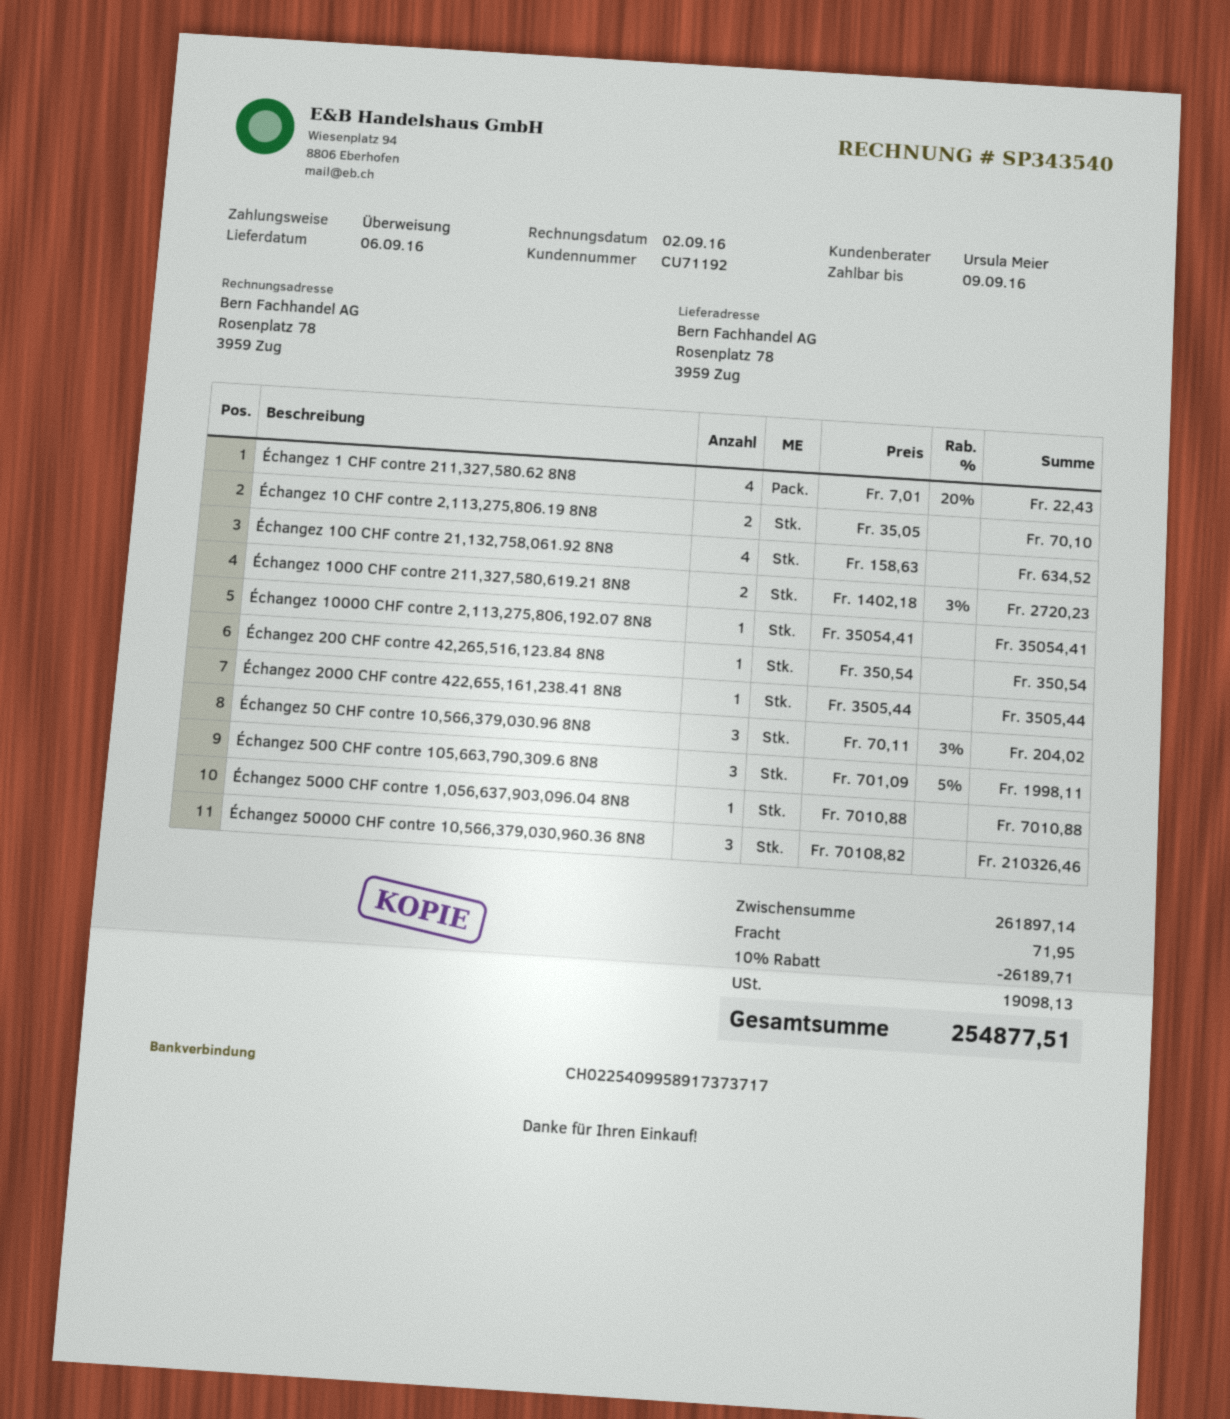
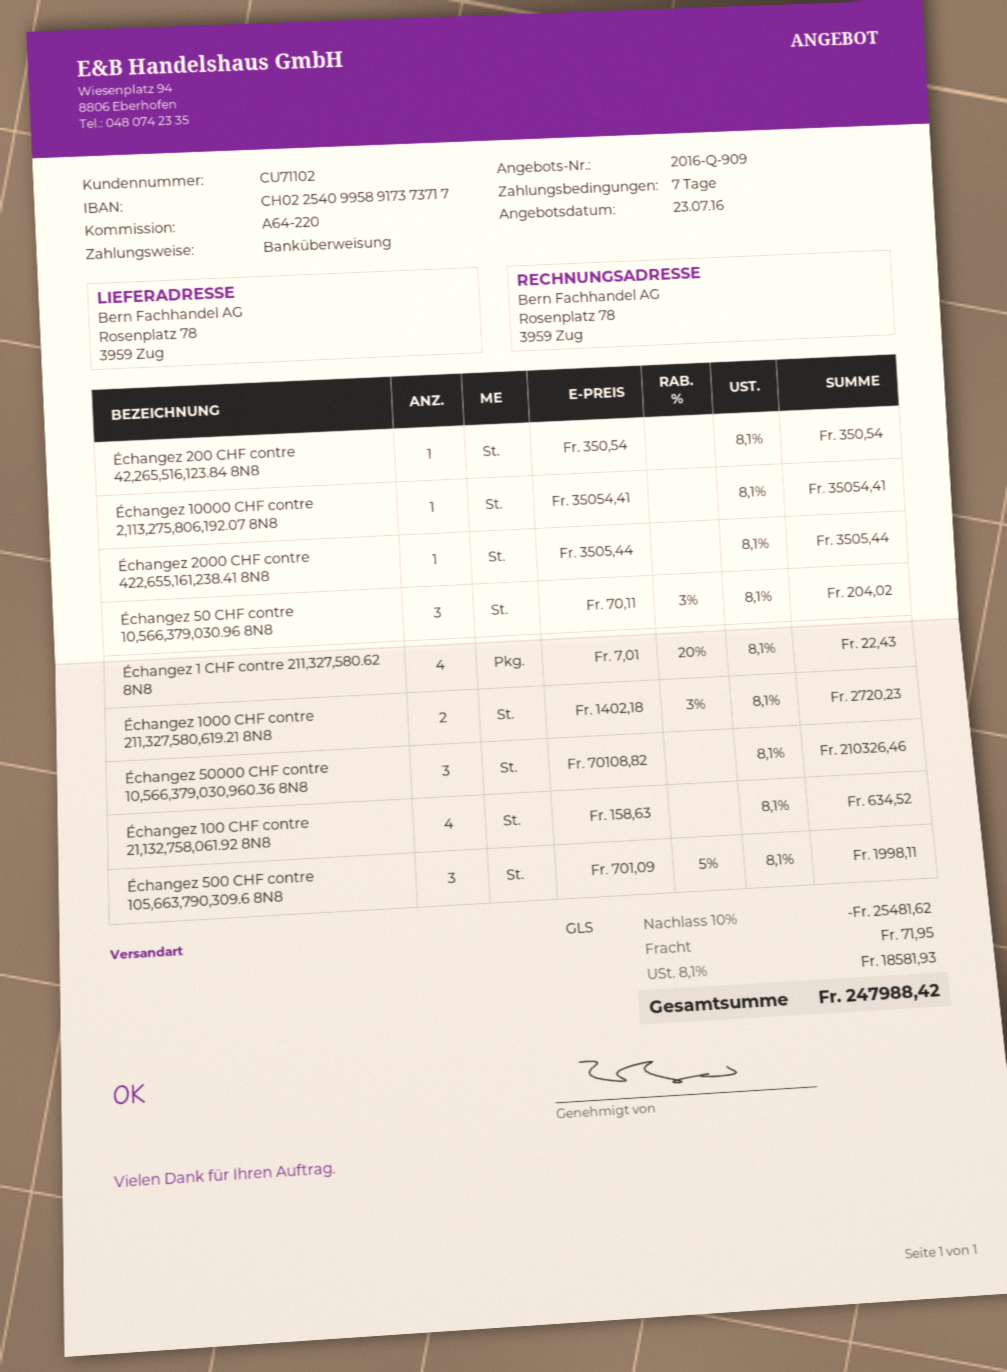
customer number: CU71192 -> CU71102
Échangez 10 CHF contre 2,113,275,806.19 8N8: 2 x 35.05 = 70.10 -> none
Échangez 5000 CHF contre 1,056,637,903,096.04 8N8: 1 x 7010.88 = 7010.88 -> none
discount: 10% = 26189.71 -> 10% = 25481.62
tax: 19098.13 -> 18581.93
total: 254877.51 -> 247988.42

